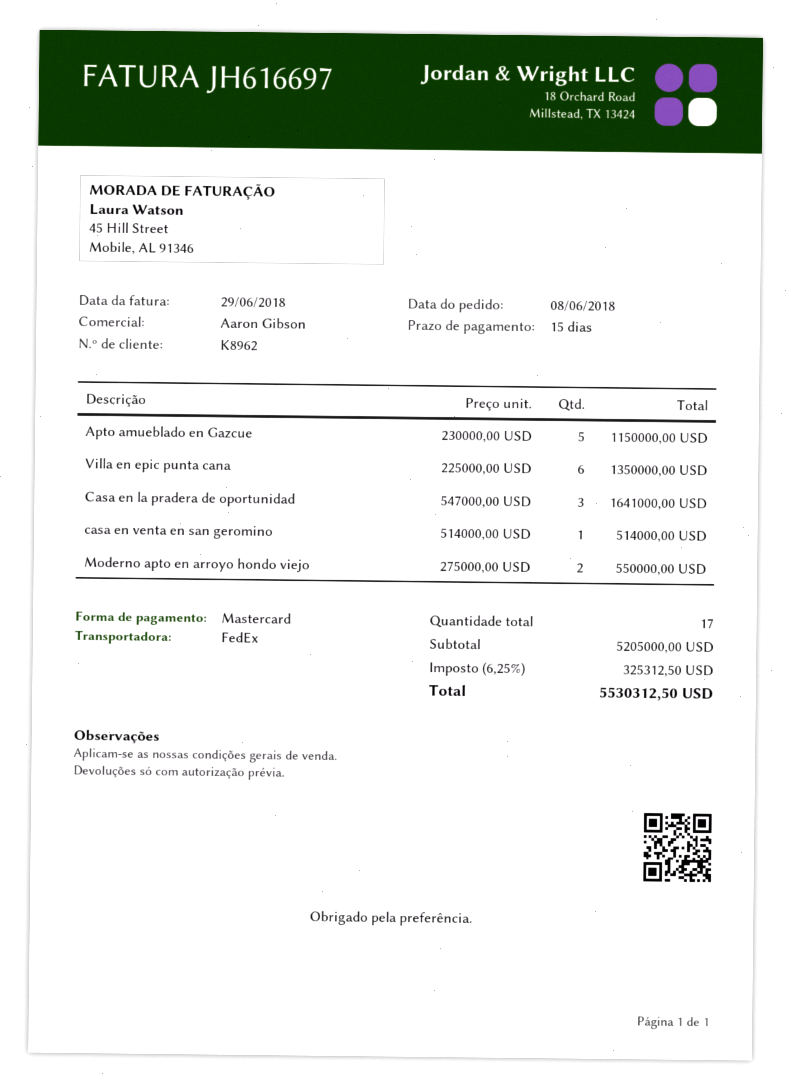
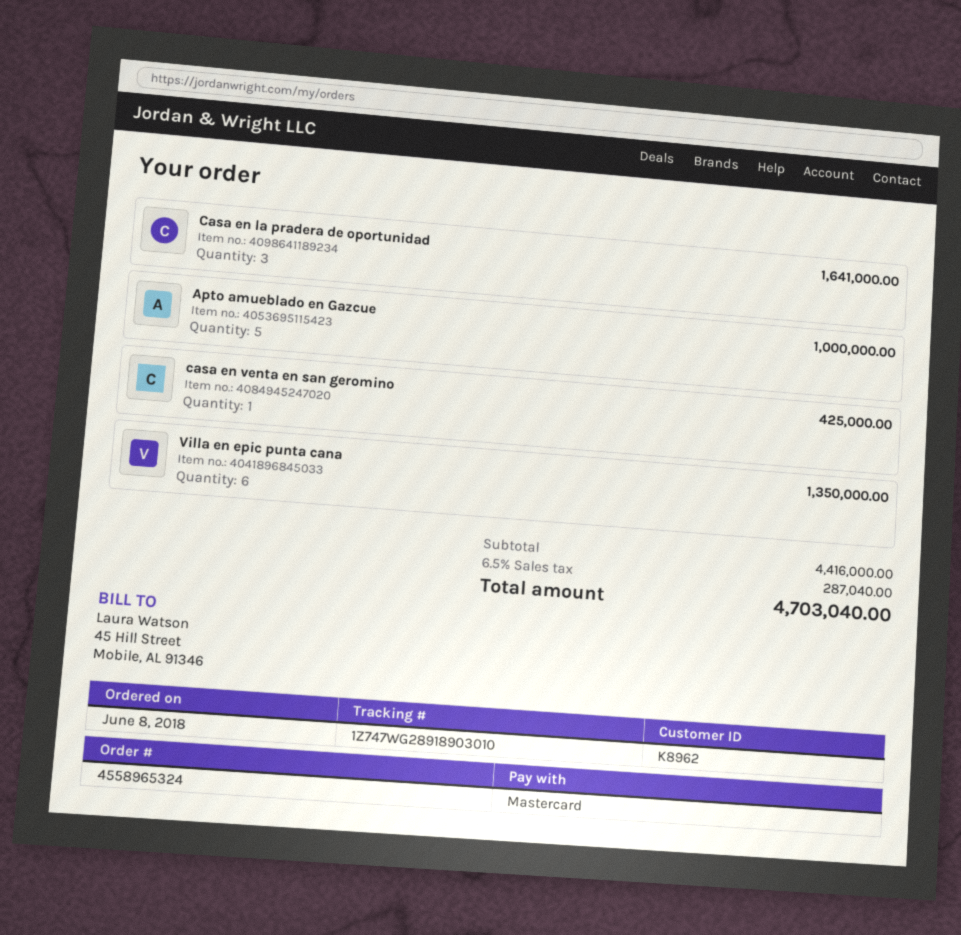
Apto amueblado en Gazcue: 5 for 1150000.00 -> 5 for 1000000.00
casa en venta en san geromino: 1 for 514000.00 -> 1 for 425000.00
Moderno apto en arroyo hondo viejo: 2 for 550000.00 -> none
subtotal: 5205000.00 -> 4416000.00
tax: 6.25% = 325312.50 -> 6.5% = 287040.00
total: 5530312.50 -> 4703040.00

